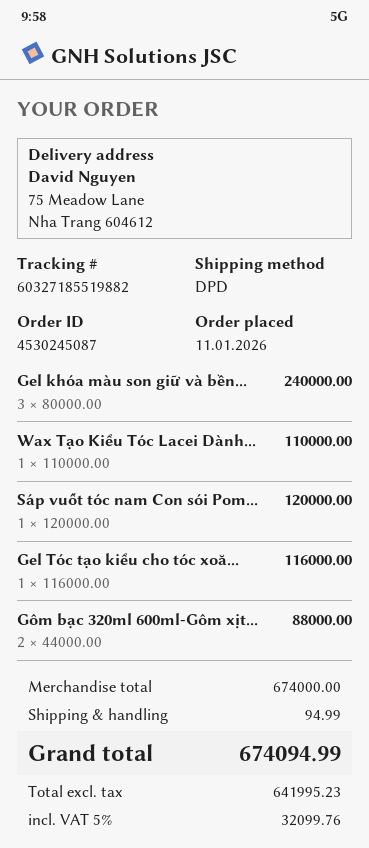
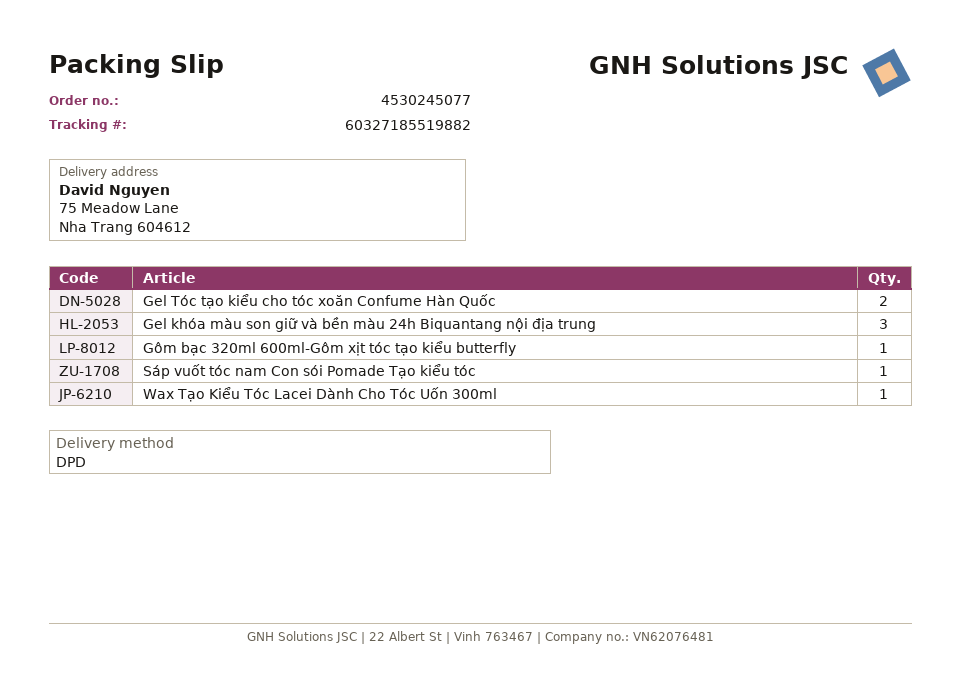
order number: 4530245087 -> 4530245077
Gel Tóc tạo kiểu cho tóc xoă...: 1 -> 2
Gôm bạc 320ml 600ml-Gôm xịt...: 2 -> 1

